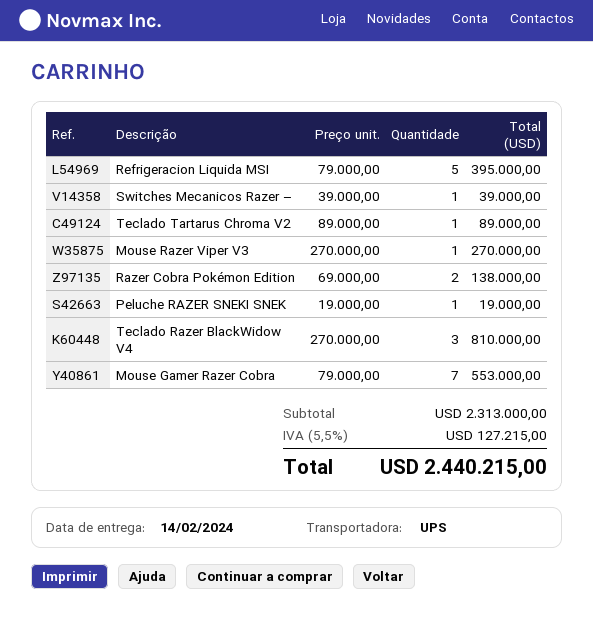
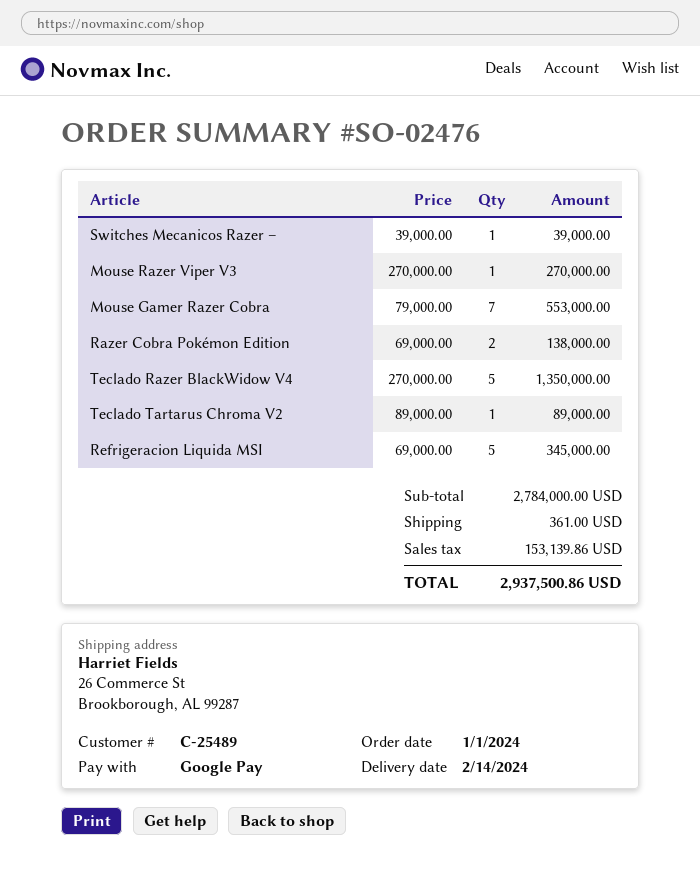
Refrigeracion Liquida MSI: 5 x 79000.00 = 395000.00 -> 5 x 69000.00 = 345000.00
Peluche RAZER SNEKI SNEK: 1 x 19000.00 = 19000.00 -> none
Teclado Razer BlackWidow V4: 3 x 270000.00 = 810000.00 -> 5 x 270000.00 = 1350000.00
subtotal: 2313000.00 -> 2784000.00
shipping: none -> 361.00
tax: 127215.00 -> 153139.86
total: 2440215.00 -> 2937500.86

